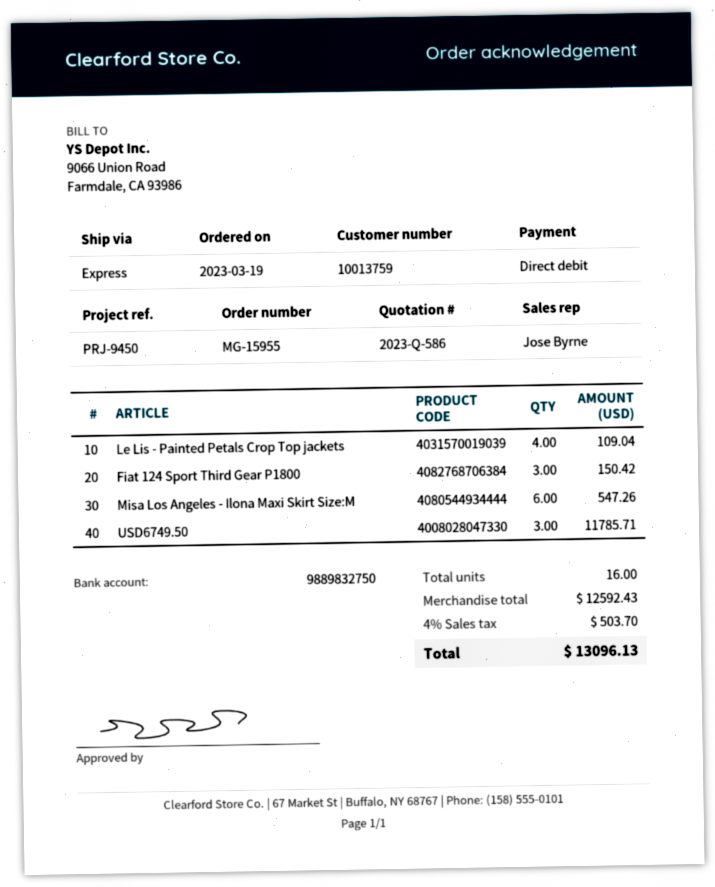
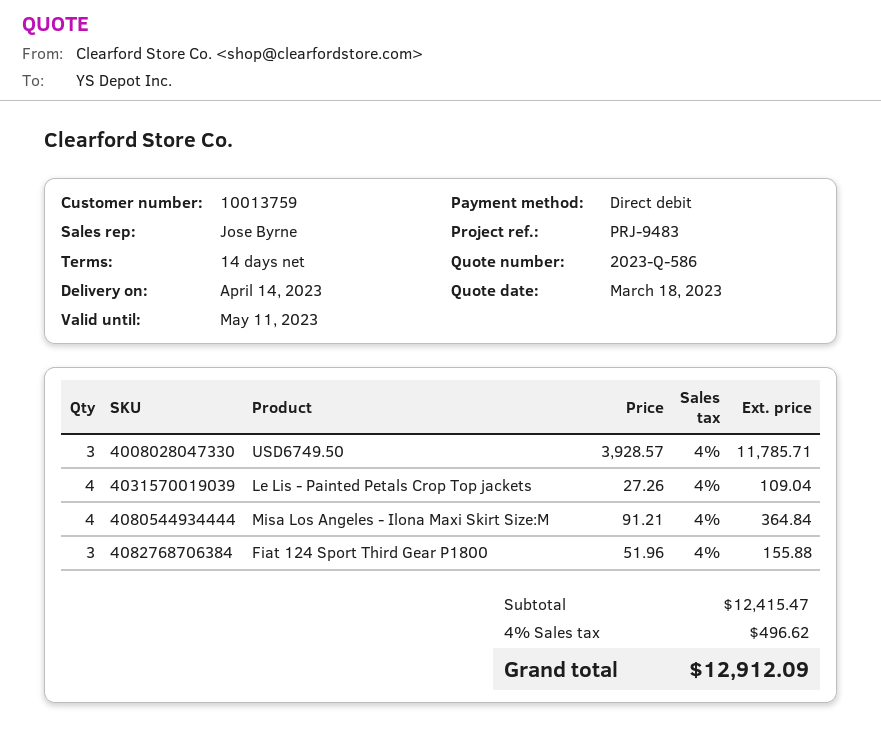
reference: PRJ-9450 -> PRJ-9483
Fiat 124 Sport Third Gear P1800: 3 for 150.42 -> 3 for 155.88
Misa Los Angeles - Ilona Maxi Skirt Size:M: 6 for 547.26 -> 4 for 364.84
subtotal: 12592.43 -> 12415.47
tax: 4% = 503.70 -> 4% = 496.62
total: 13096.13 -> 12912.09

